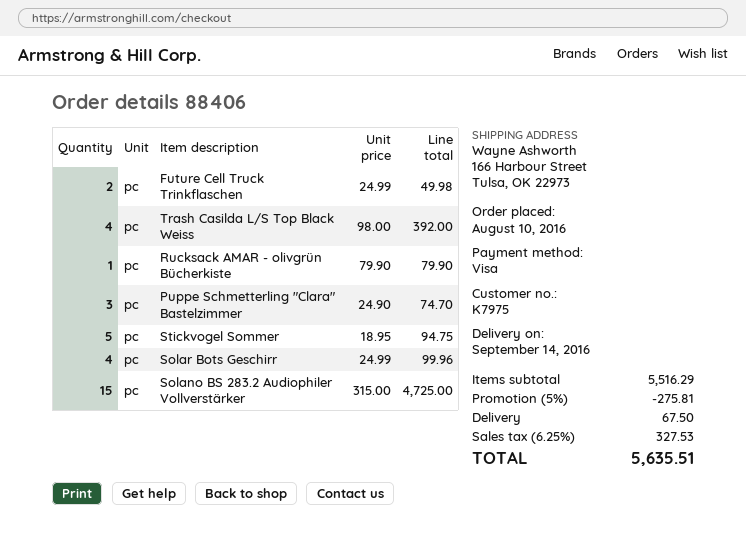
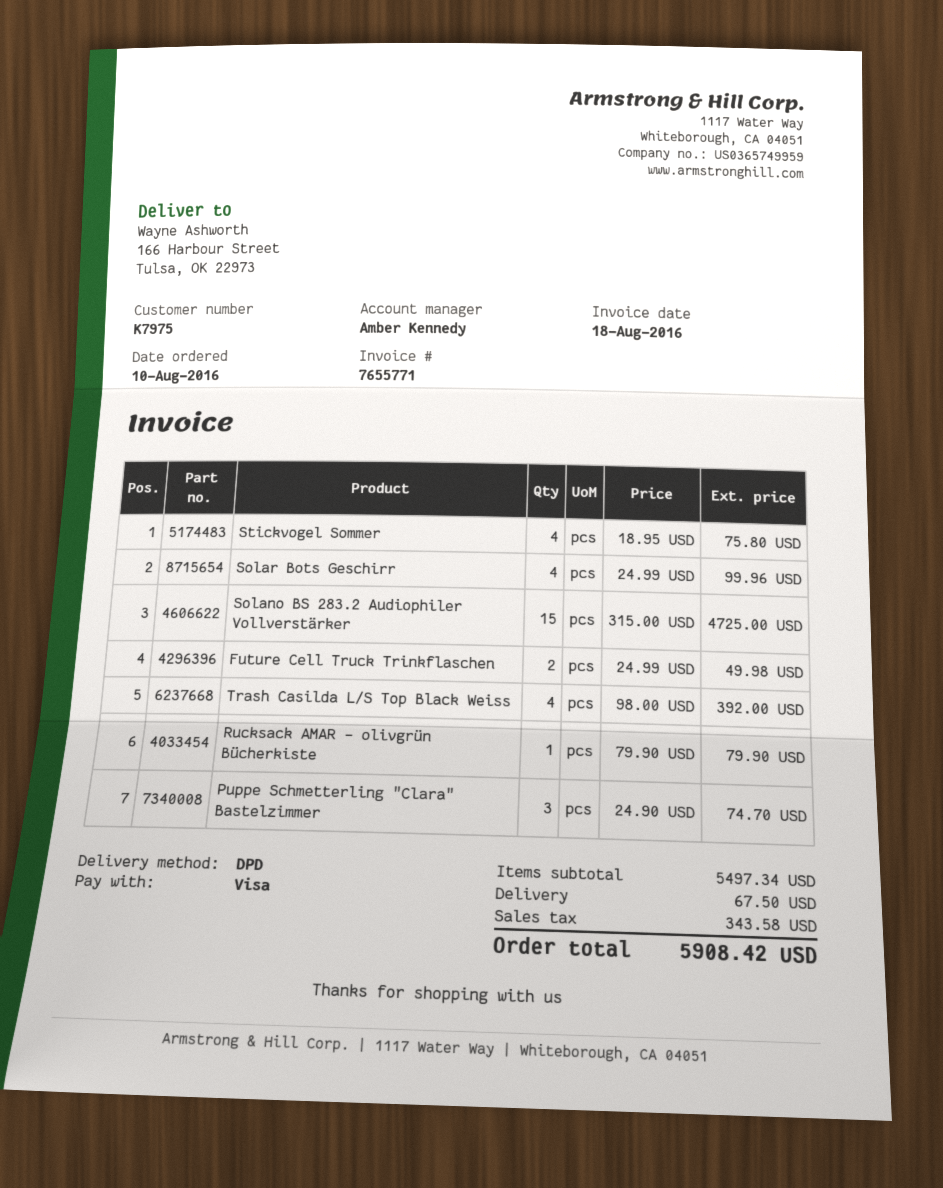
Stickvogel Sommer: 5 x 18.95 = 94.75 -> 4 x 18.95 = 75.80
subtotal: 5516.29 -> 5497.34
discount: 5% = 275.81 -> none
tax: 327.53 -> 343.58
total: 5635.51 -> 5908.42

